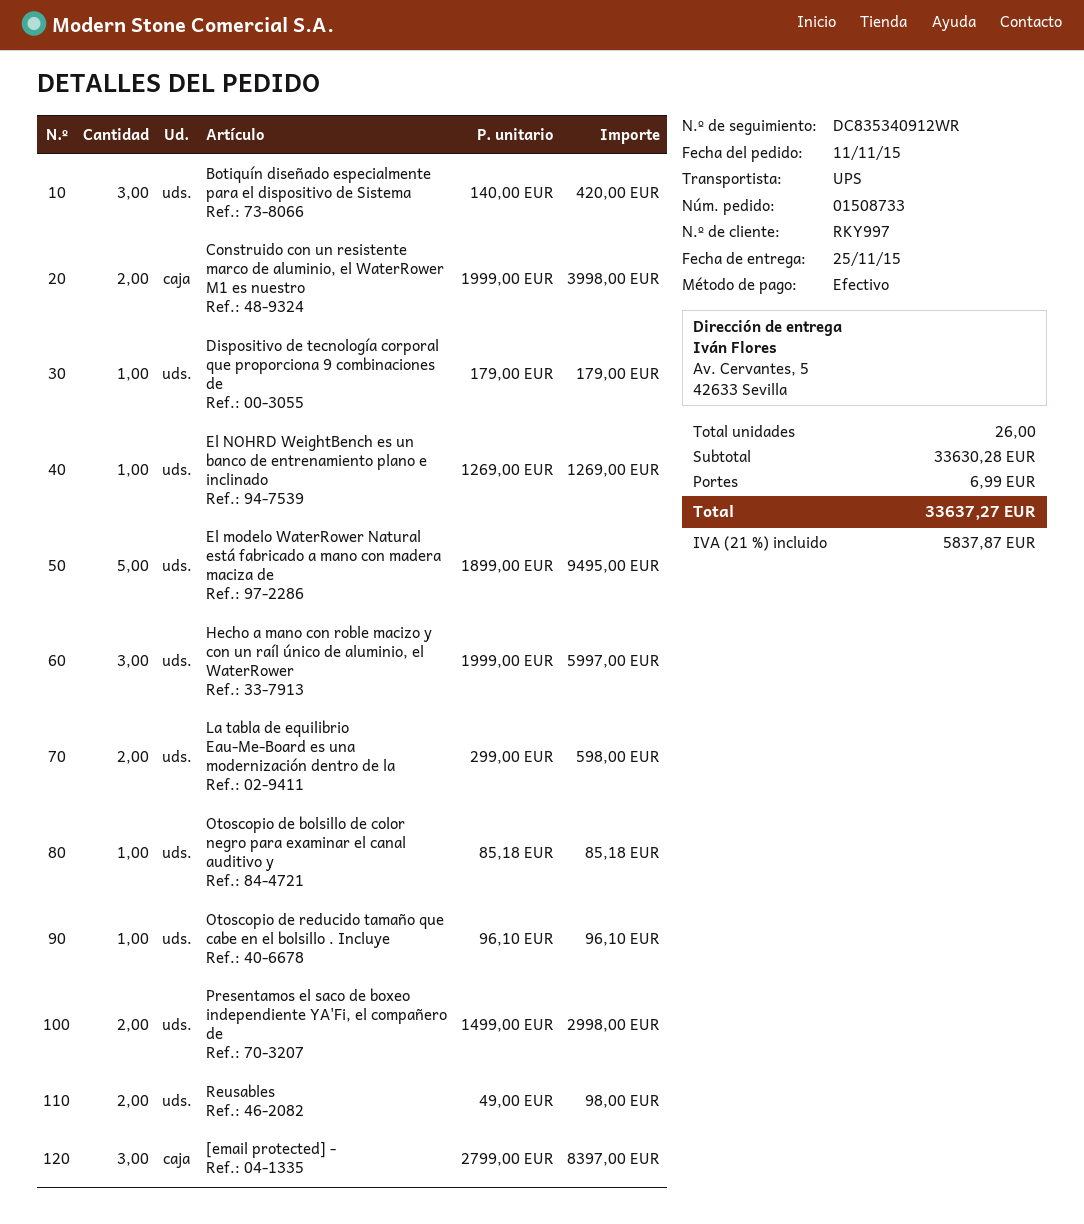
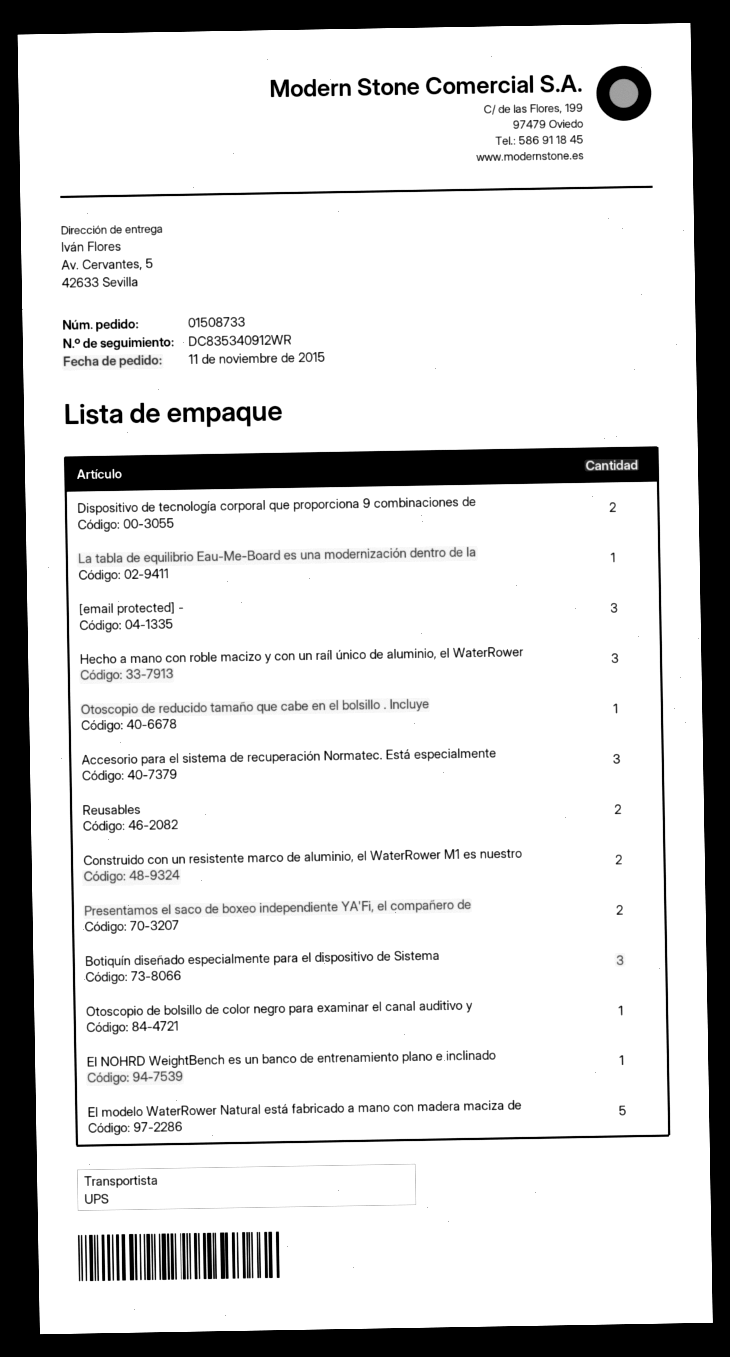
Dispositivo de tecnología corporal que proporciona 9 combinaciones de: 1 -> 2
La tabla de equilibrio Eau-Me-Board es una modernización dentro de la: 2 -> 1
Accesorio para el sistema de recuperación Normatec. Está especialmente: none -> 3

